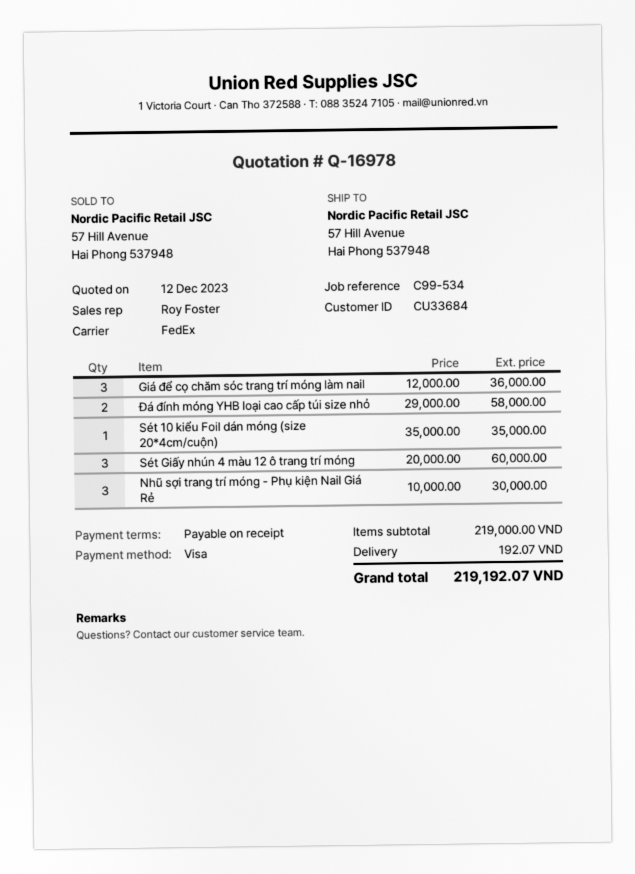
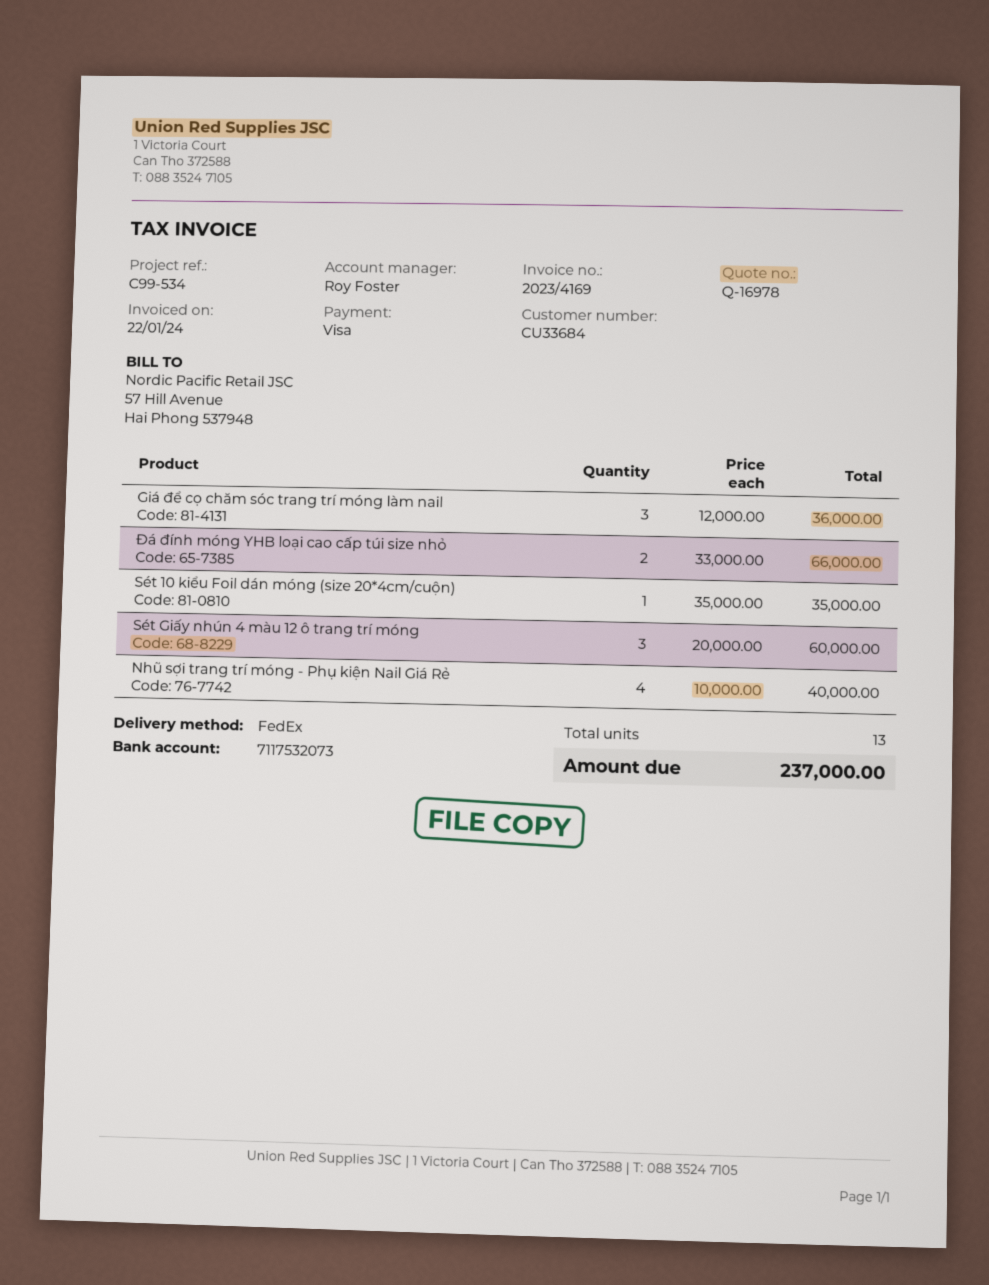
Đá đính móng YHB loại cao cấp túi size nhỏ: 2 x 29000.00 = 58000.00 -> 2 x 33000.00 = 66000.00
Nhũ sợi trang trí móng - Phụ kiện Nail Giá Rẻ: 3 x 10000.00 = 30000.00 -> 4 x 10000.00 = 40000.00
shipping: 192.07 -> none
total: 219192.07 -> 237000.00

